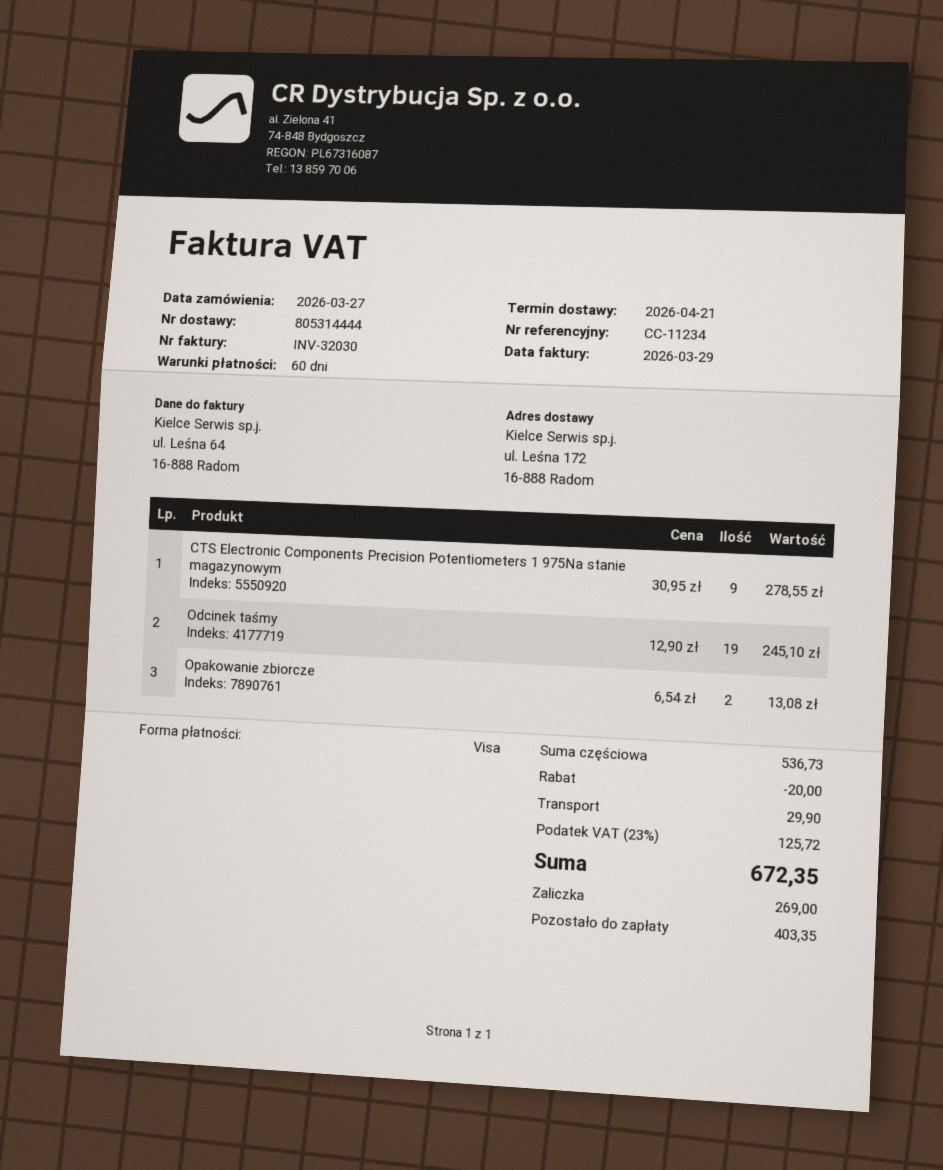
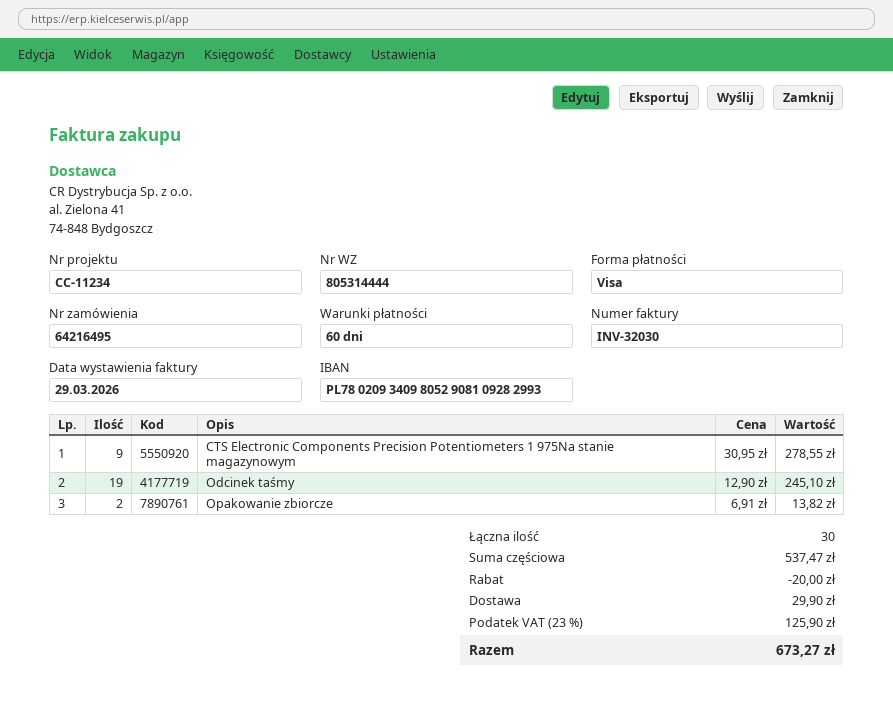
Opakowanie zbiorcze: 2 x 6.54 = 13.08 -> 2 x 6.91 = 13.82
subtotal: 536.73 -> 537.47
tax: 23% = 125.72 -> 23% = 125.90
total: 672.35 -> 673.27

